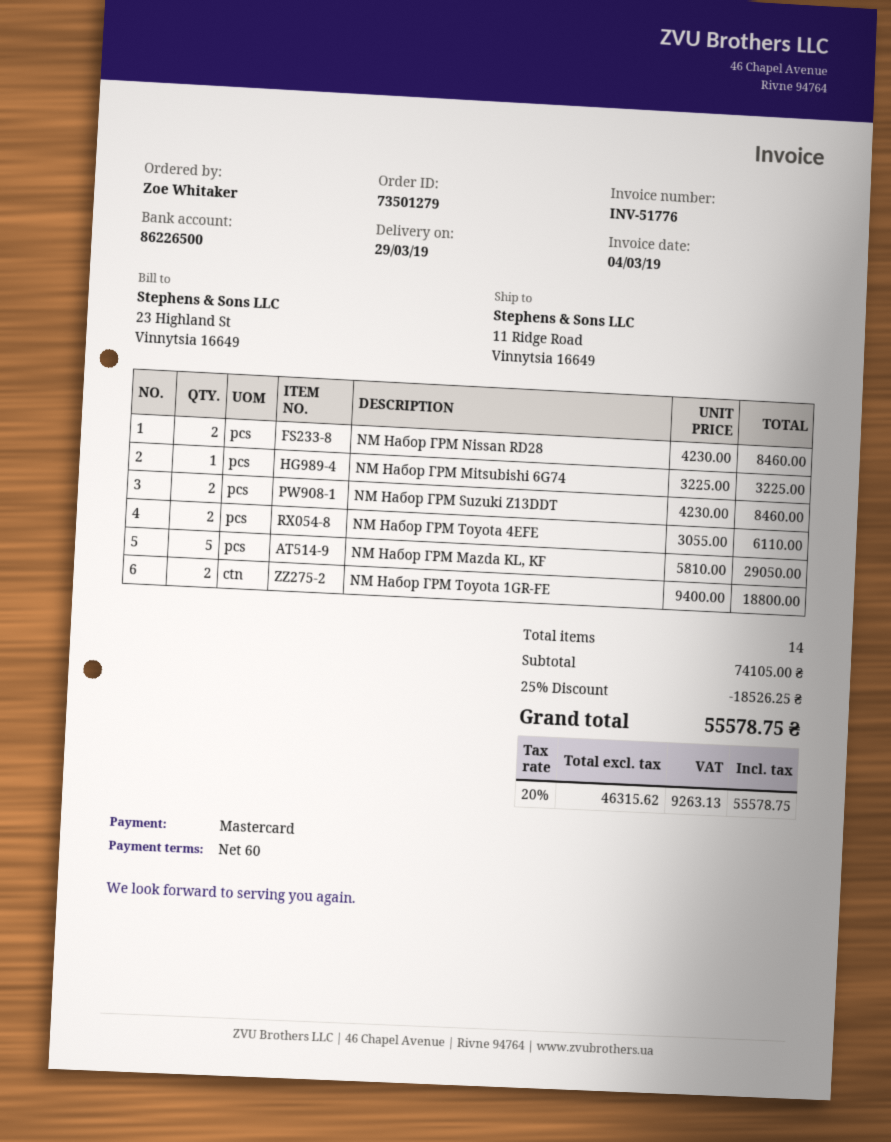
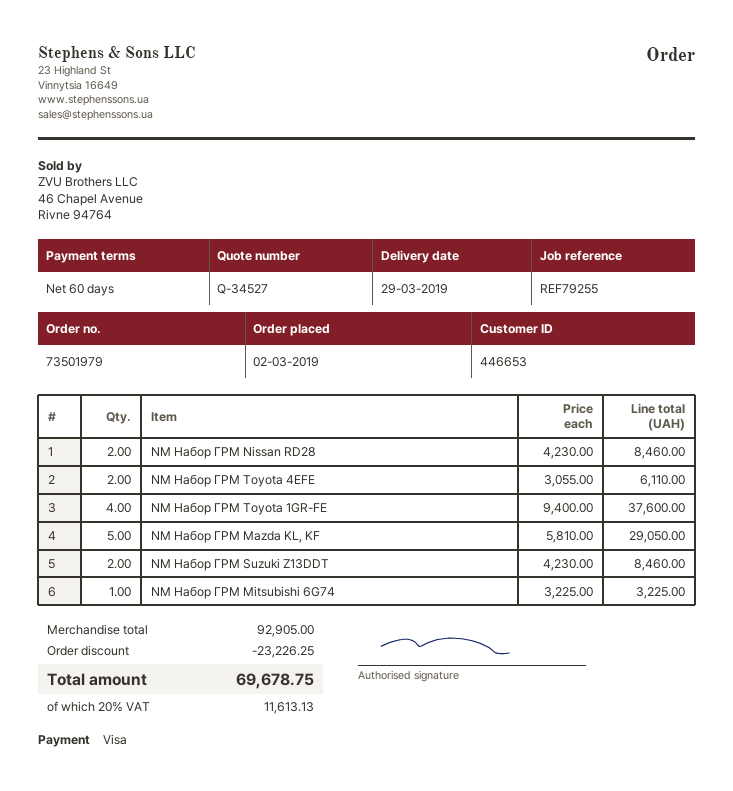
order number: 73501279 -> 73501979
payment method: Mastercard -> Visa
NM Набор ГРМ Toyota 1GR-FE: 2 x 9400.00 = 18800.00 -> 4 x 9400.00 = 37600.00
subtotal: 74105.00 -> 92905.00
discount: 18526.25 -> 23226.25
tax: 20% = 9263.13 -> 20% = 11613.13
total: 55578.75 -> 69678.75

